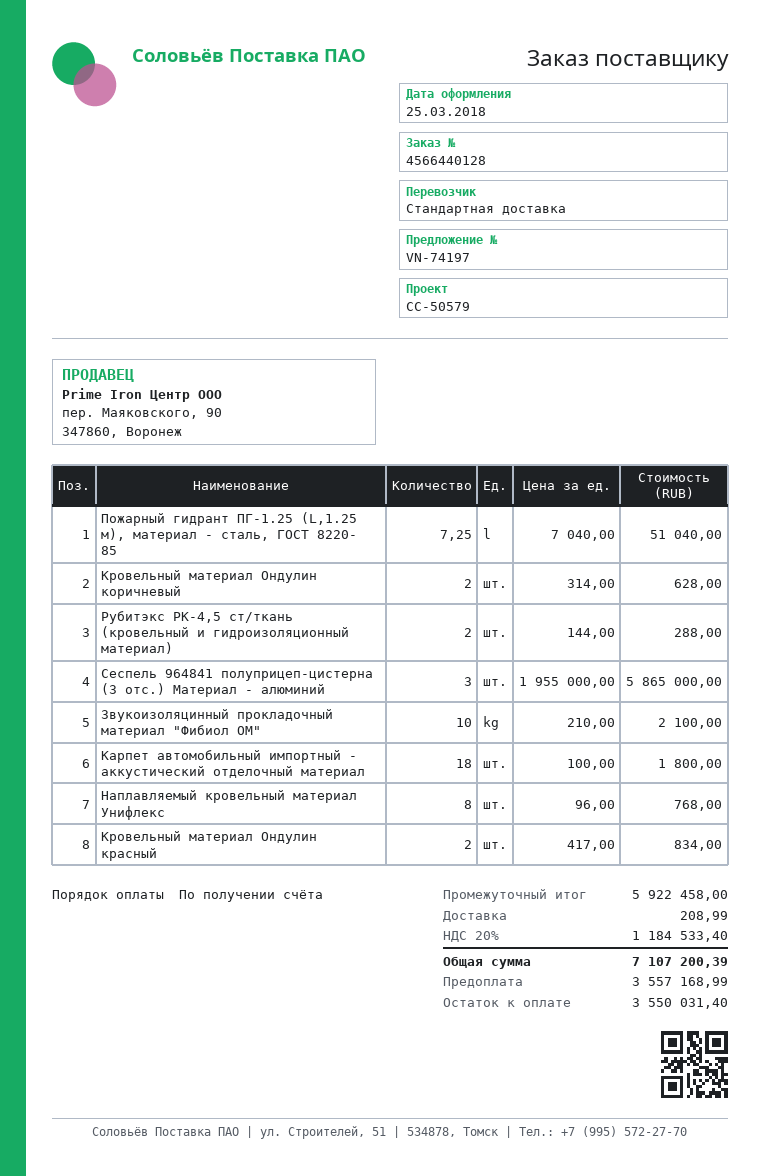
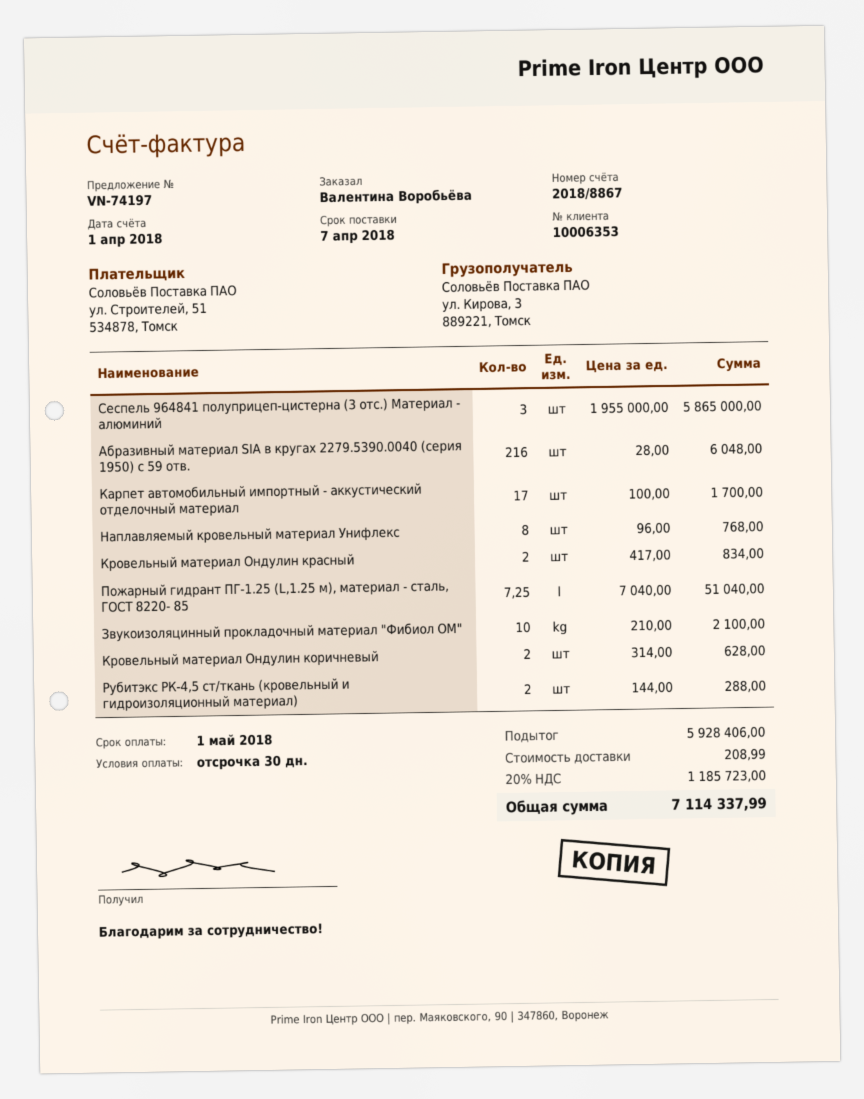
payment terms: on receipt -> 30 days
Карпет автомобильный импортный - аккустический отделочный материал: 18 x 100.00 = 1800.00 -> 17 x 100.00 = 1700.00
Абразивный материал SIA в кругах 2279.5390.0040 (серия 1950) с 59 отв.: none -> 216 x 28.00 = 6048.00
subtotal: 5922458.00 -> 5928406.00
tax: 20% = 1184533.40 -> 20% = 1185723.00
total: 7107200.39 -> 7114337.99

